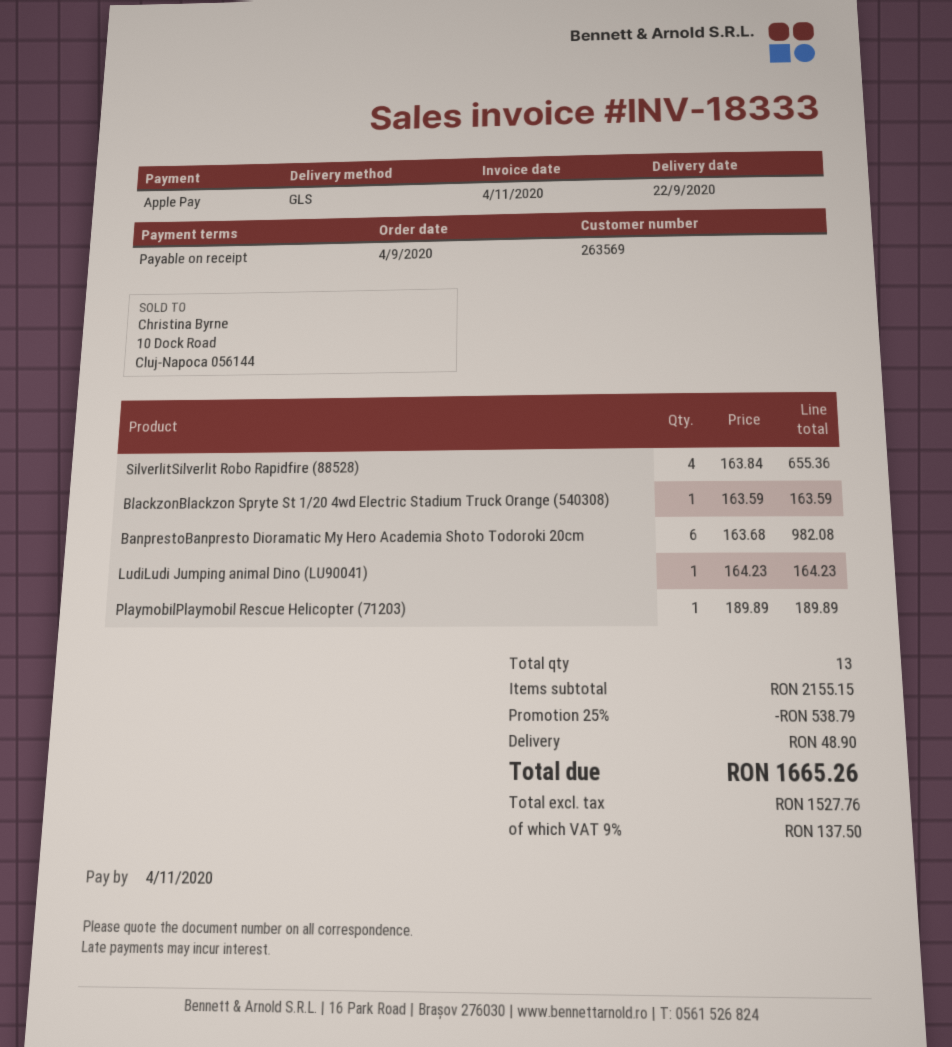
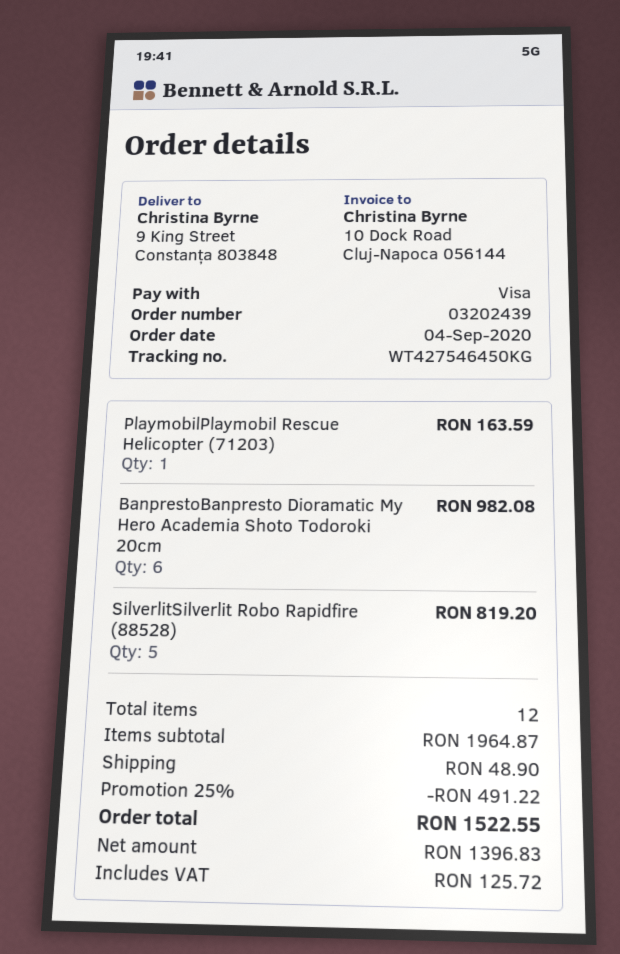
payment method: Apple Pay -> Visa
SilverlitSilverlit Robo Rapidfire (88528): 4 for 655.36 -> 5 for 819.20
BlackzonBlackzon Spryte St 1/20 4wd Electric Stadium Truck Orange (540308): 1 for 163.59 -> none
LudiLudi Jumping animal Dino (LU90041): 1 for 164.23 -> none
PlaymobilPlaymobil Rescue Helicopter (71203): 1 for 189.89 -> 1 for 163.59
total quantity: 13 -> 12
subtotal: 2155.15 -> 1964.87
discount: 25% = 538.79 -> 25% = 491.22
net: 1527.76 -> 1396.83
tax: 137.50 -> 125.72
total: 1665.26 -> 1522.55

